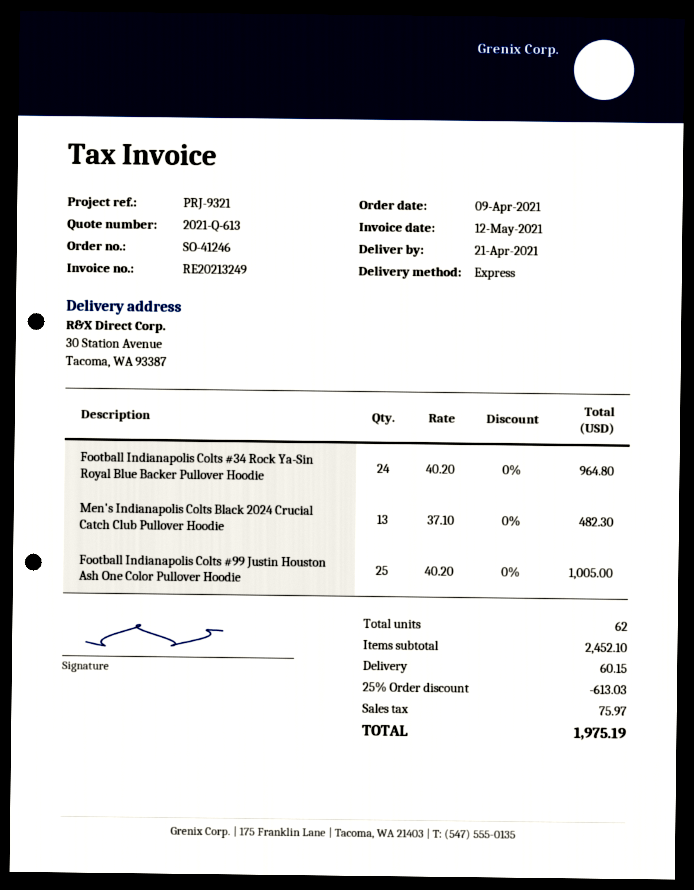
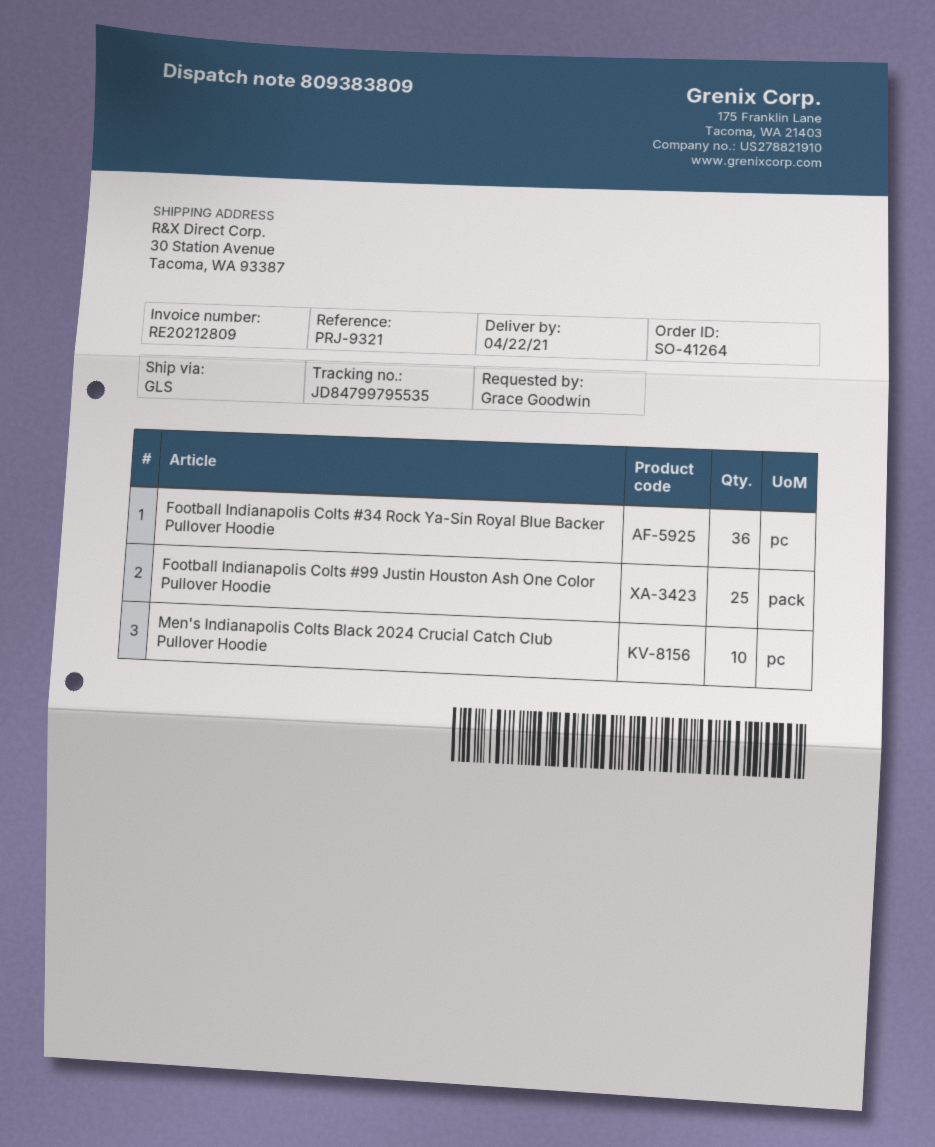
order number: SO-41246 -> SO-41264
delivery date: 2021-04-21 -> 2021-04-22
invoice number: RE20213249 -> RE20212809
shipping method: express -> GLS
Football Indianapolis Colts #34 Rock Ya-Sin Royal Blue Backer Pullover Hoodie: 24 -> 36
Men's Indianapolis Colts Black 2024 Crucial Catch Club Pullover Hoodie: 13 -> 10

